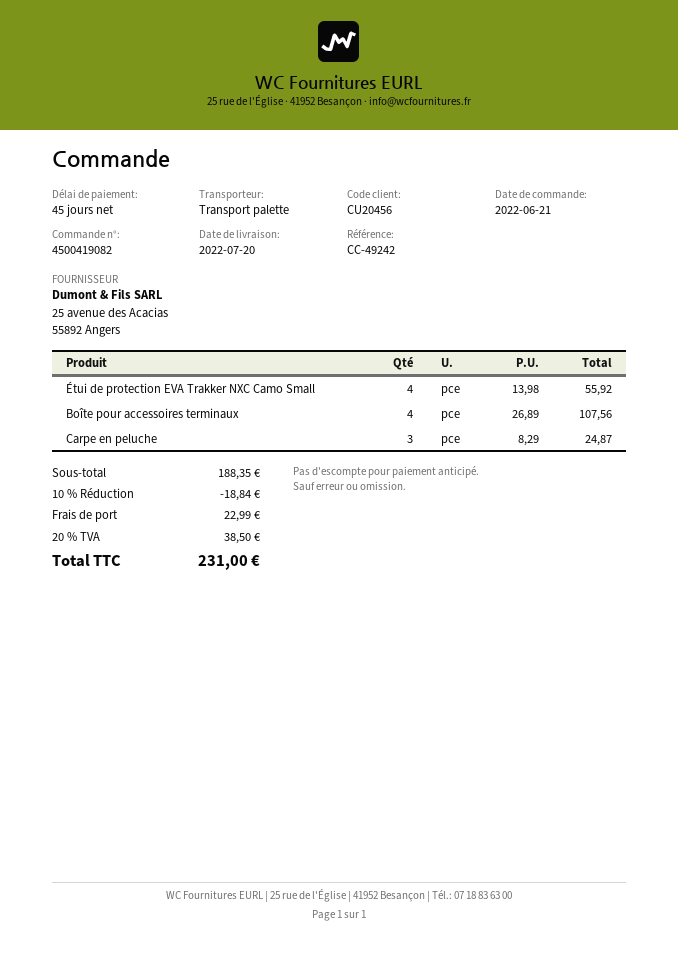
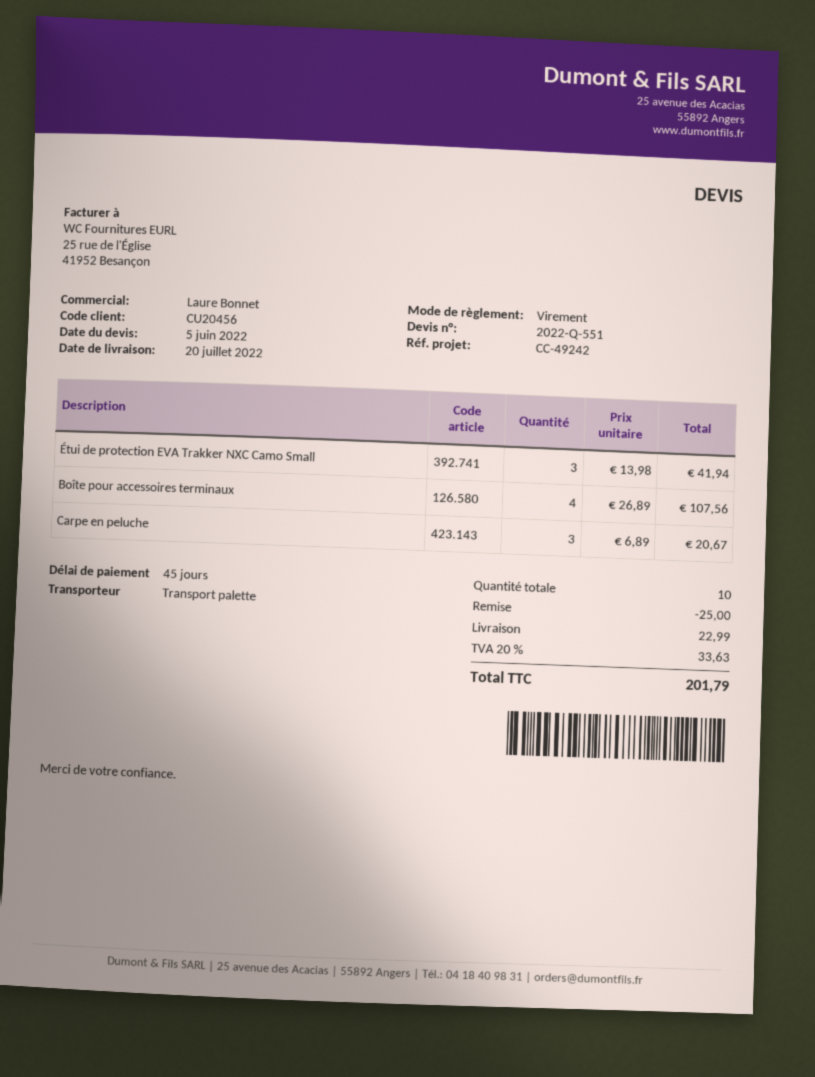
Étui de protection EVA Trakker NXC Camo Small: 4 x 13.98 = 55.92 -> 3 x 13.98 = 41.94
Carpe en peluche: 3 x 8.29 = 24.87 -> 3 x 6.89 = 20.67
discount: 18.84 -> 25.00
tax: 20% = 38.50 -> 20% = 33.63
total: 231.00 -> 201.79

